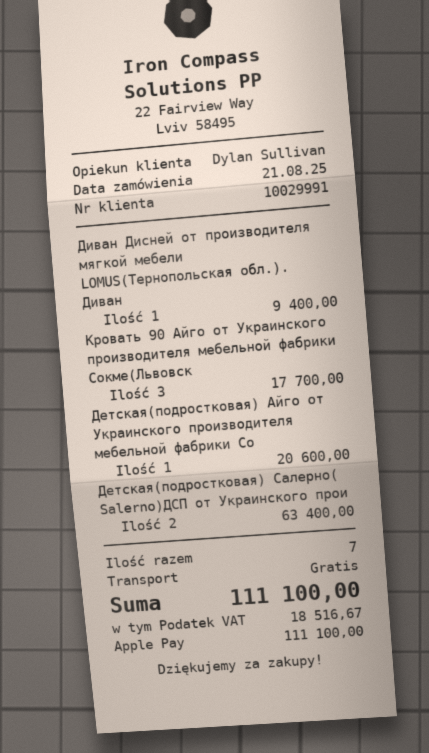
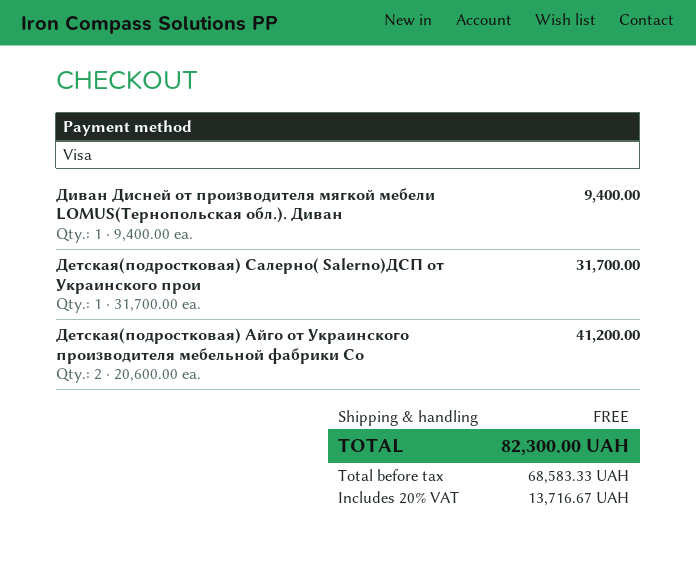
payment method: Apple Pay -> Visa
Кровать 90 Айго от Украинского производителя мебельной фабрики Сокме(Львовск: 3 for 17700.00 -> none
Детская(подростковая) Айго от Украинского производителя мебельной фабрики Со: 1 for 20600.00 -> 2 for 41200.00
Детская(подростковая) Салерно( Salerno)ДСП от Украинского прои: 2 for 63400.00 -> 1 for 31700.00
tax: 18516.67 -> 13716.67
total: 111100.00 -> 82300.00

